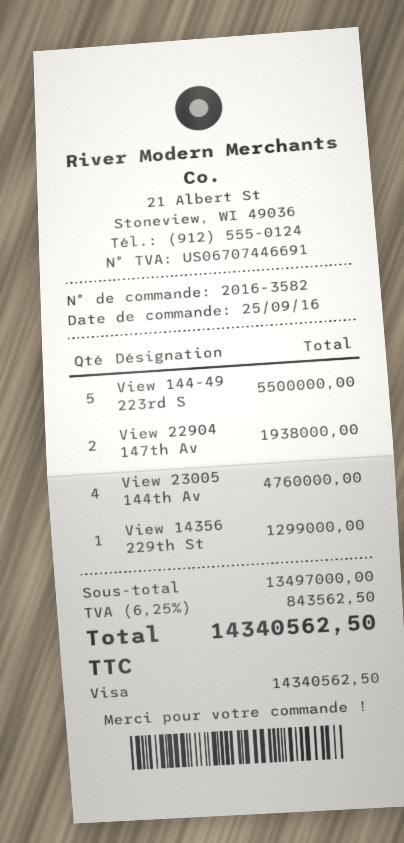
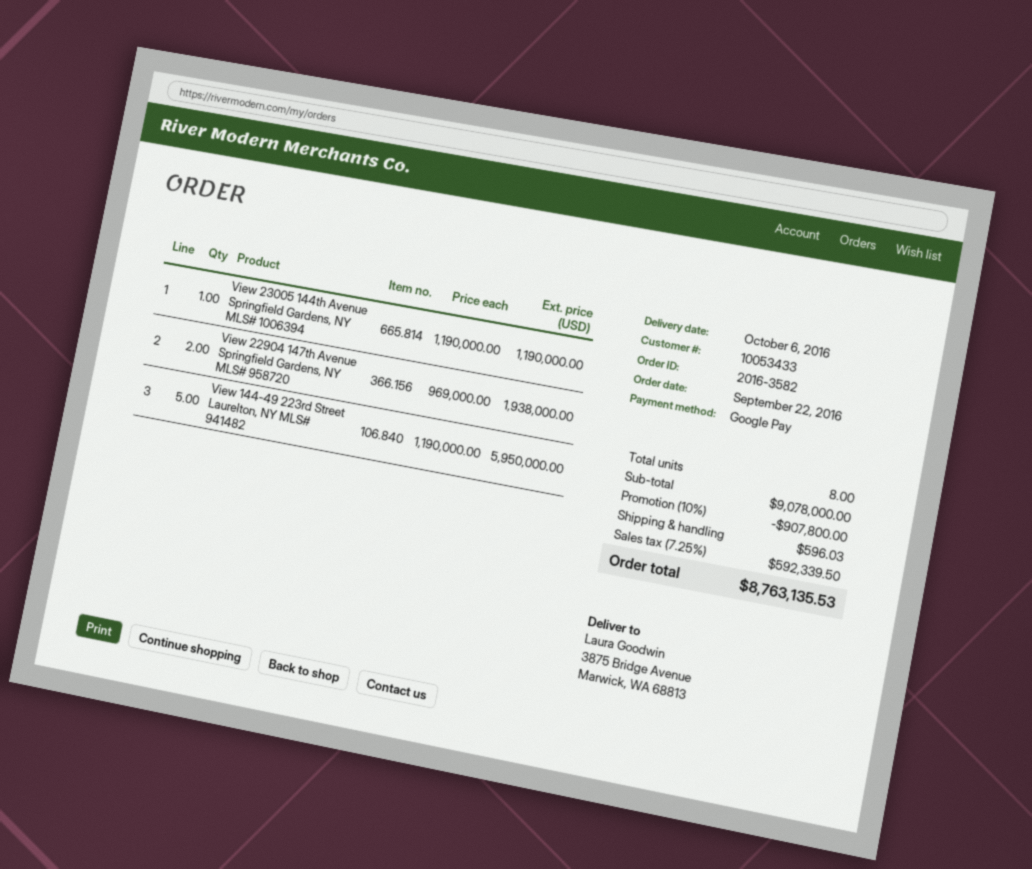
order date: 2016-09-25 -> 2016-09-22
payment method: Visa -> Google Pay
View 144-49 223rd S: 5 for 5500000.00 -> 5 for 5950000.00
View 23005 144th Av: 4 for 4760000.00 -> 1 for 1190000.00
View 14356 229th St: 1 for 1299000.00 -> none
subtotal: 13497000.00 -> 9078000.00
discount: none -> 10% = 907800.00
shipping: none -> 596.03
tax: 6.25% = 843562.50 -> 7.25% = 592339.50
total: 14340562.50 -> 8763135.53

